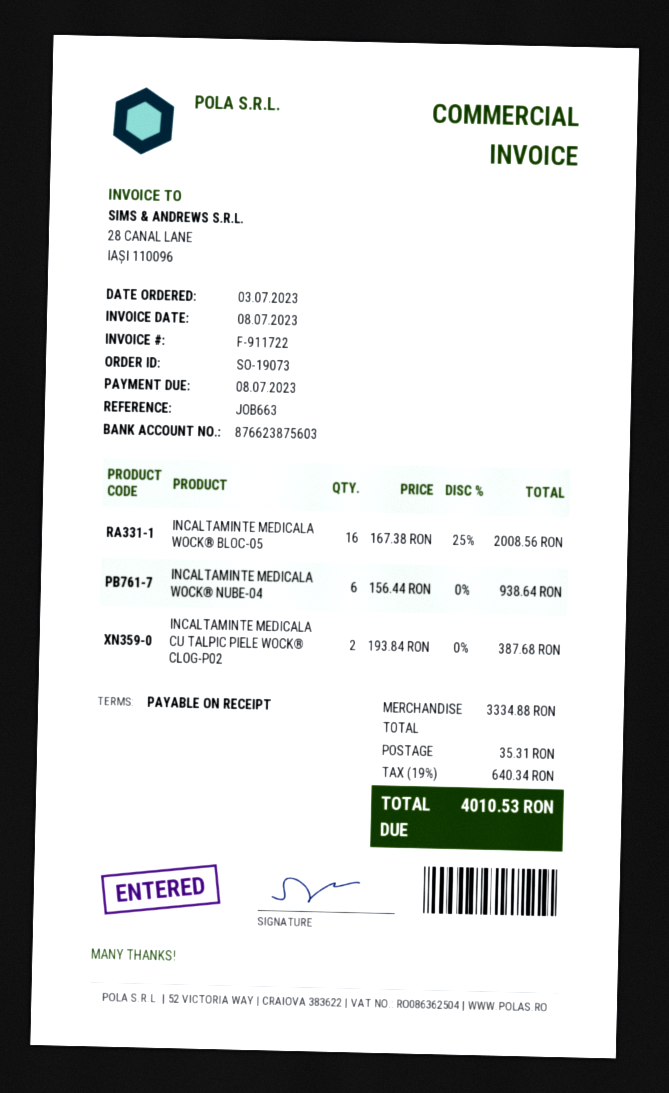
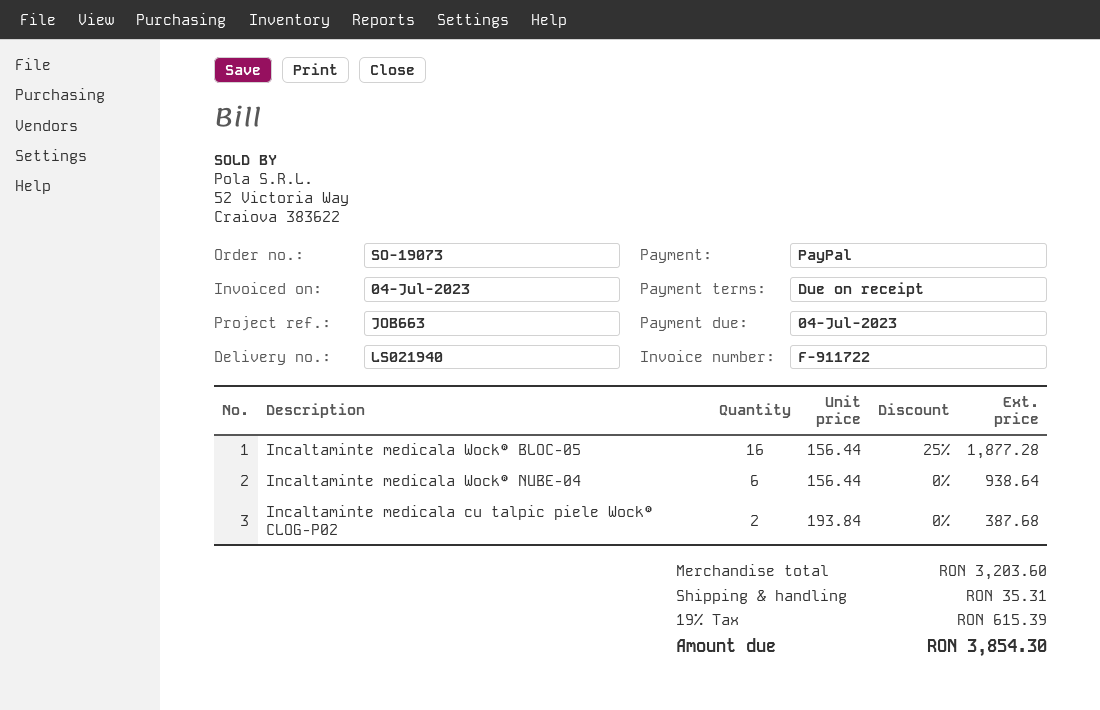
invoice date: 2023-07-08 -> 2023-07-04
due date: 2023-07-08 -> 2023-07-04
INCALTAMINTE MEDICALA WOCK® BLOC-05: 16 x 167.38 - 25% = 2008.56 -> 16 x 156.44 - 25% = 1877.28
subtotal: 3334.88 -> 3203.60
tax: 19% = 640.34 -> 19% = 615.39
total: 4010.53 -> 3854.30

